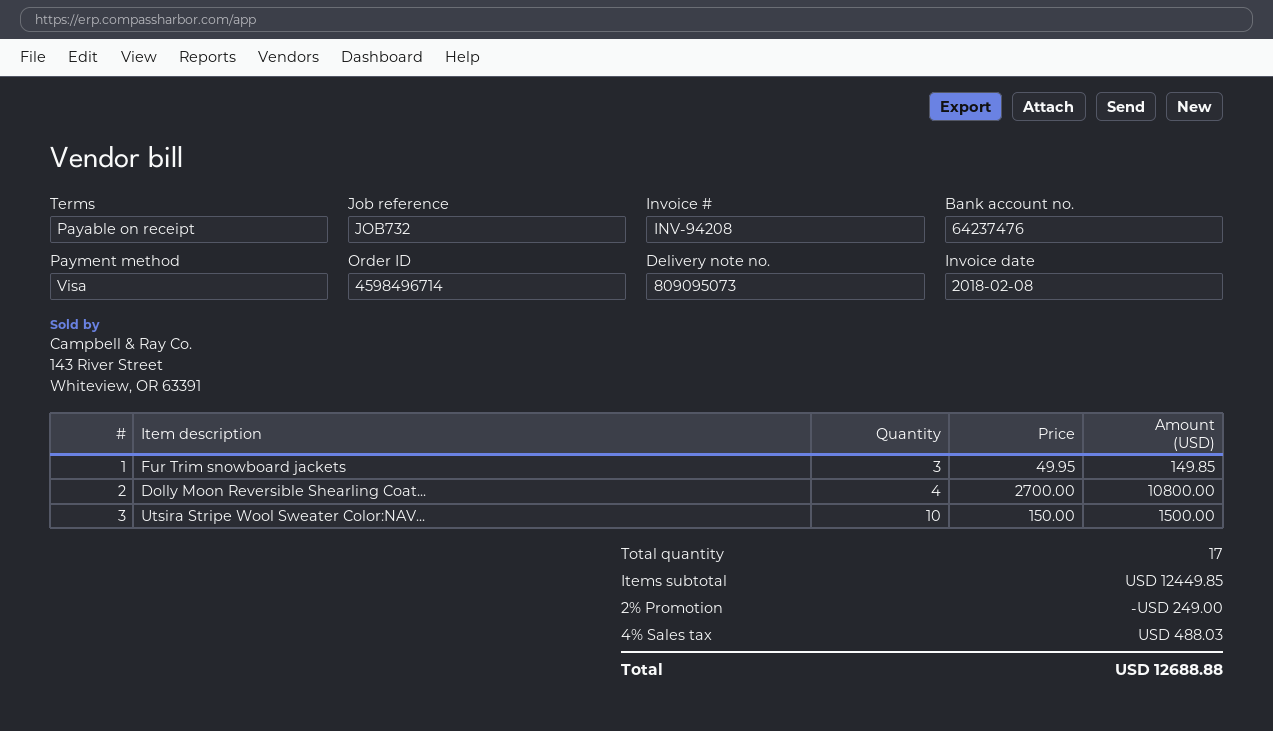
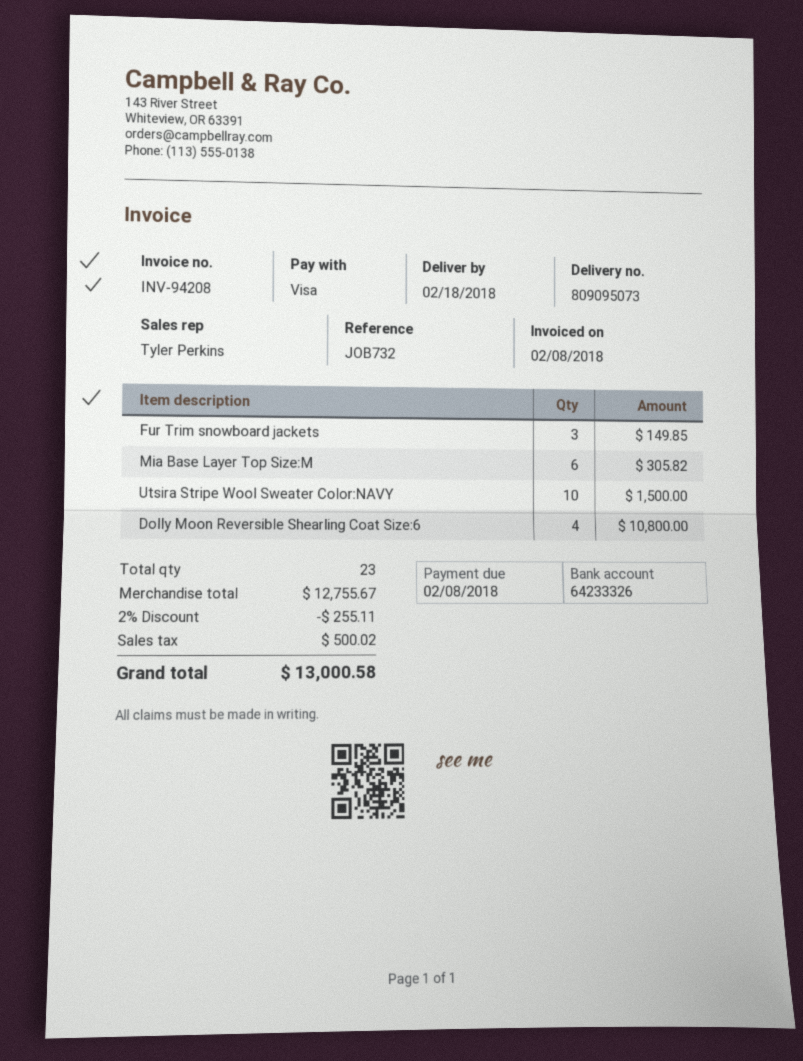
bank account: 64237476 -> 64233326
Mia Base Layer Top Size:M: none -> 6 for 305.82
total quantity: 17 -> 23
subtotal: 12449.85 -> 12755.67
discount: 2% = 249.00 -> 2% = 255.11
tax: 488.03 -> 500.02
total: 12688.88 -> 13000.58

